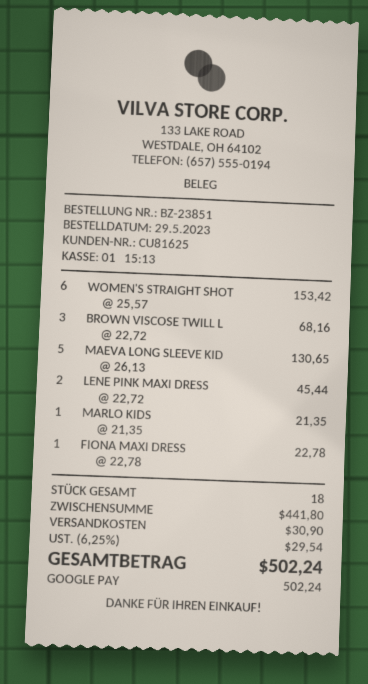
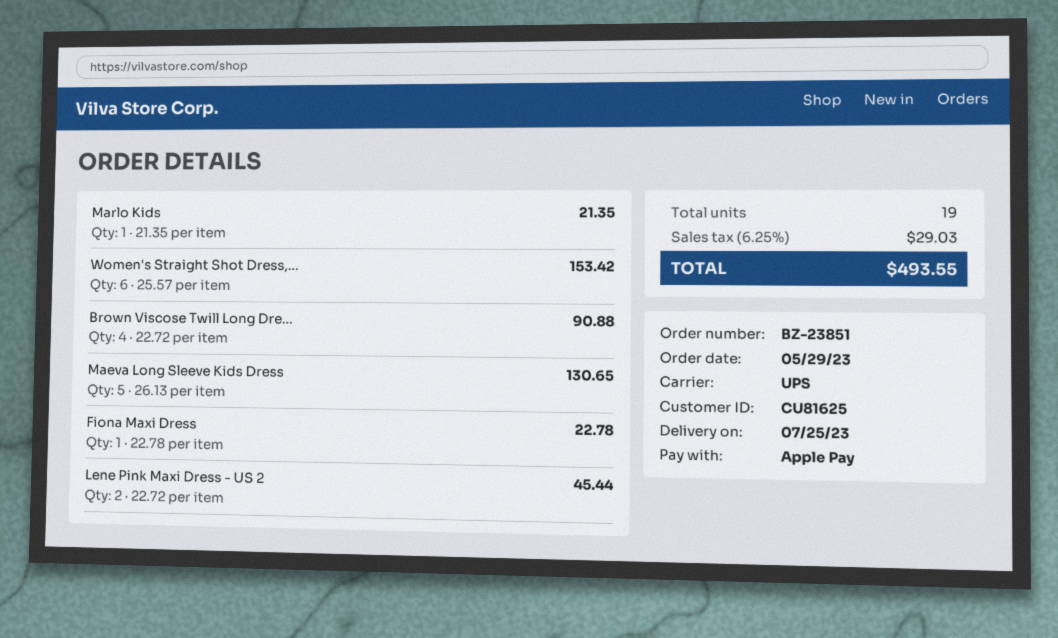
payment method: Google Pay -> Apple Pay
BROWN VISCOSE TWILL L: 3 x 22.72 = 68.16 -> 4 x 22.72 = 90.88
total quantity: 18 -> 19
shipping: 30.90 -> none
tax: 6.25% = 29.54 -> 6.25% = 29.03
total: 502.24 -> 493.55

